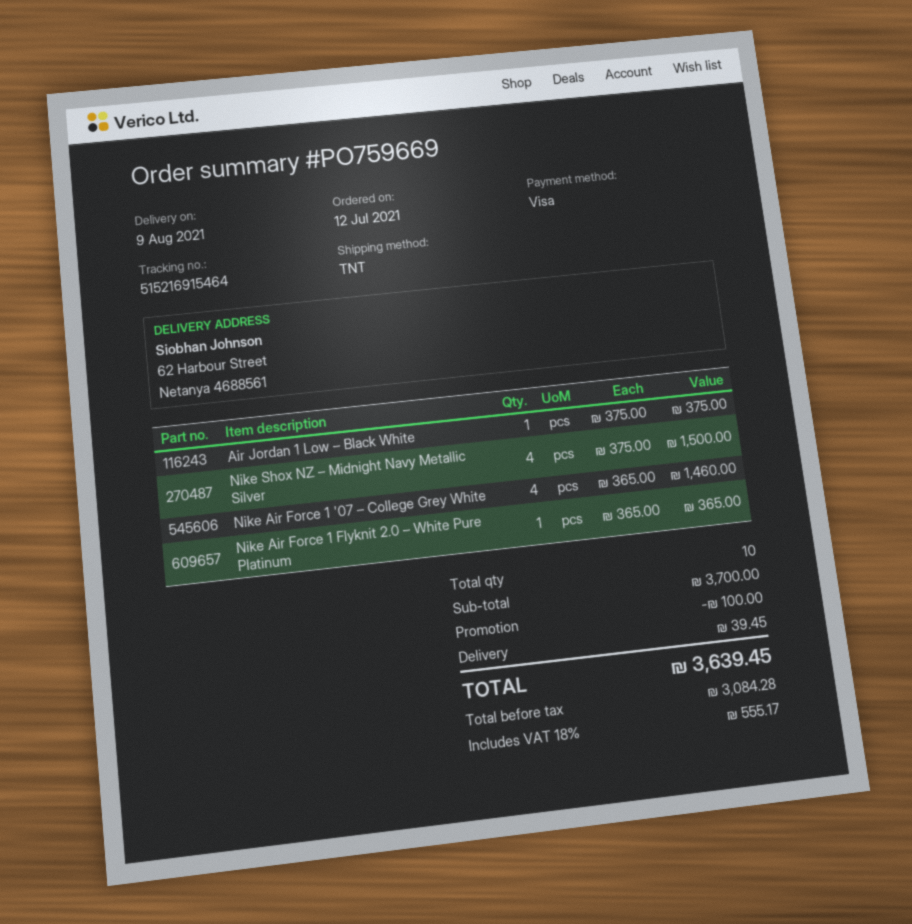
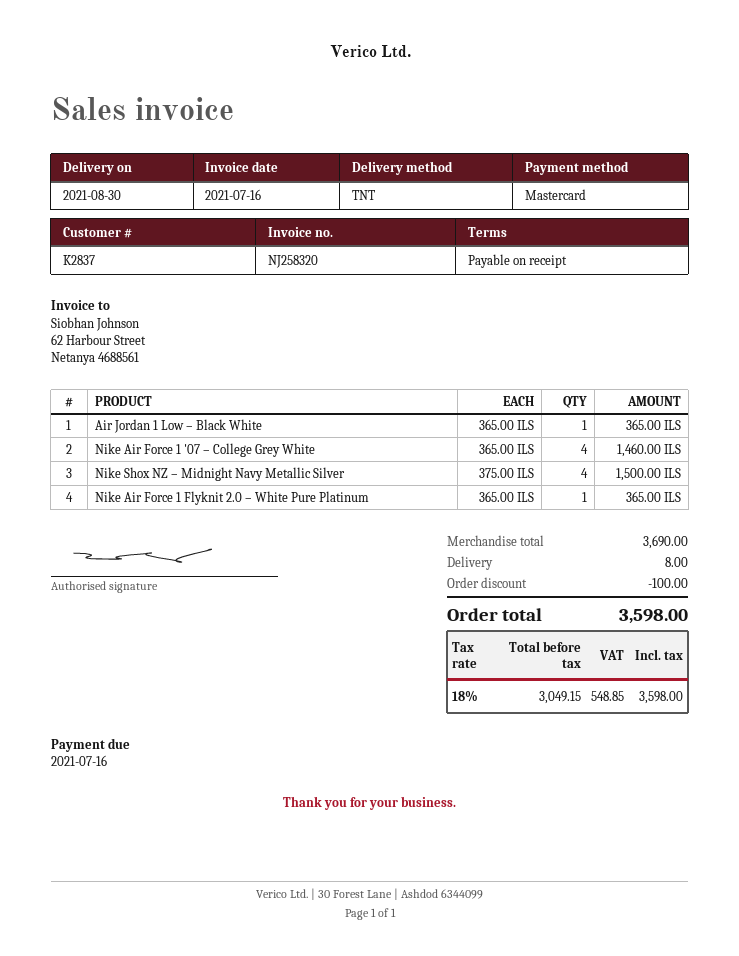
delivery date: 2021-08-09 -> 2021-08-30
payment method: Visa -> Mastercard
Air Jordan 1 Low – Black White: 1 x 375.00 = 375.00 -> 1 x 365.00 = 365.00
subtotal: 3700.00 -> 3690.00
shipping: 39.45 -> 8.00
net: 3084.28 -> 3049.15
tax: 18% = 555.17 -> 18% = 548.85
total: 3639.45 -> 3598.00

